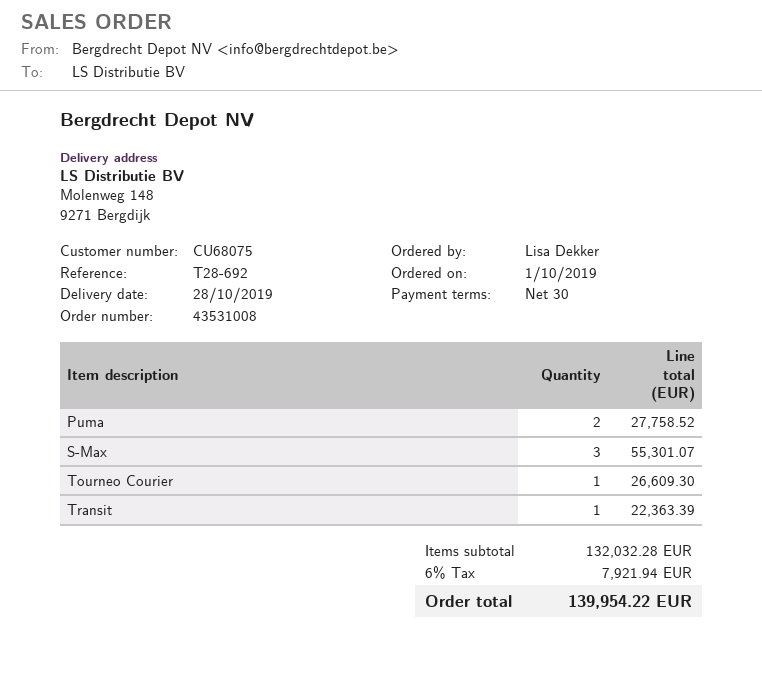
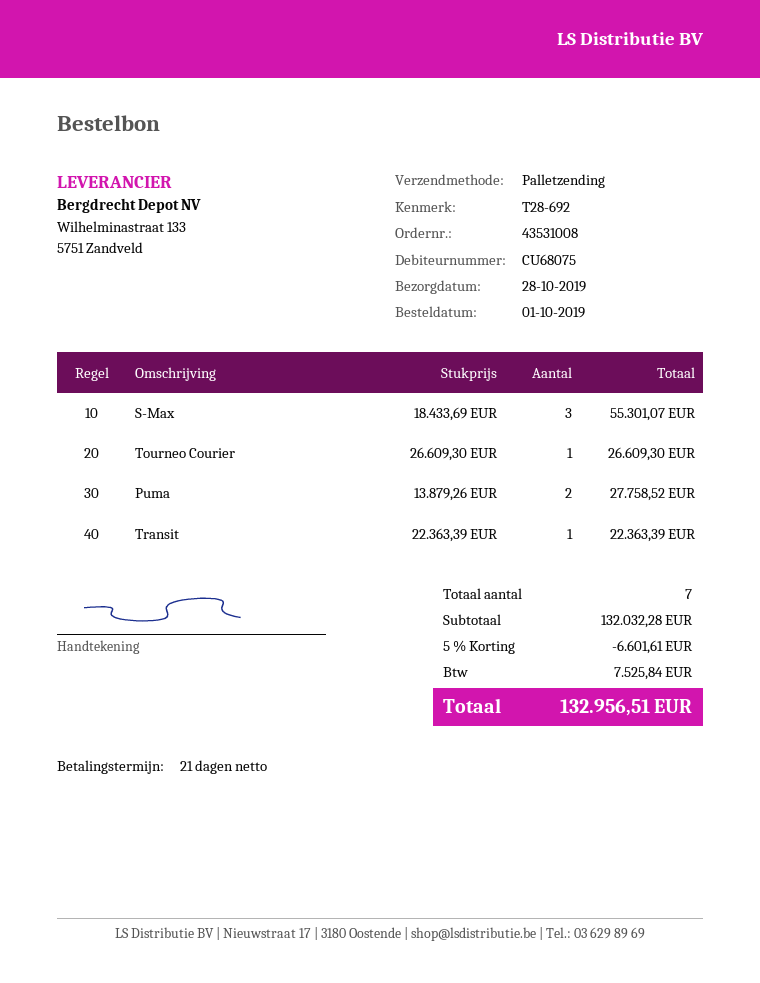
payment terms: 30 days -> 21 days
discount: none -> 5% = 6601.61
tax: 7921.94 -> 7525.84
total: 139954.22 -> 132956.51

